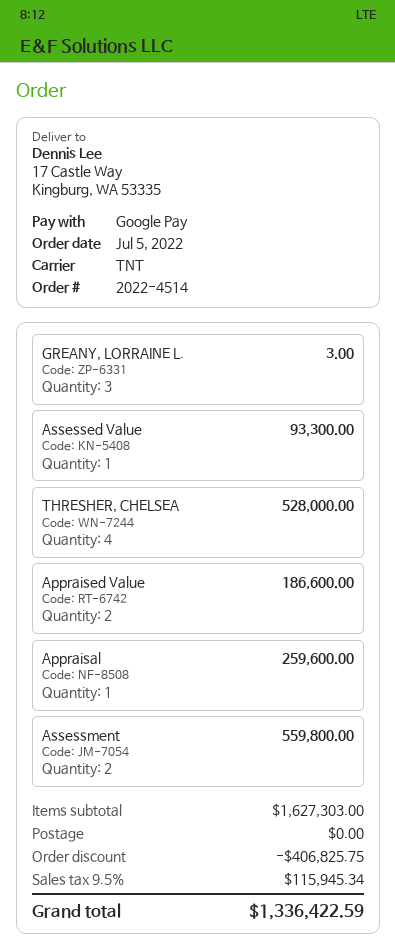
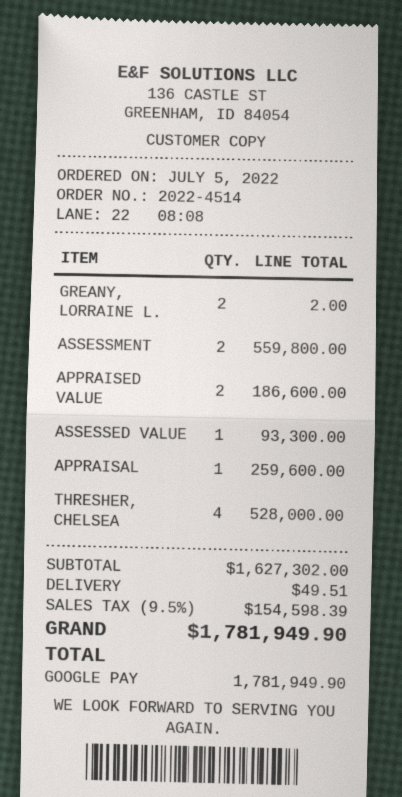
GREANY, LORRAINE L.: 3 for 3.00 -> 2 for 2.00
subtotal: 1627303.00 -> 1627302.00
discount: 406825.75 -> none
shipping: 0.00 -> 49.51
tax: 9.5% = 115945.34 -> 9.5% = 154598.39
total: 1336422.59 -> 1781949.90

